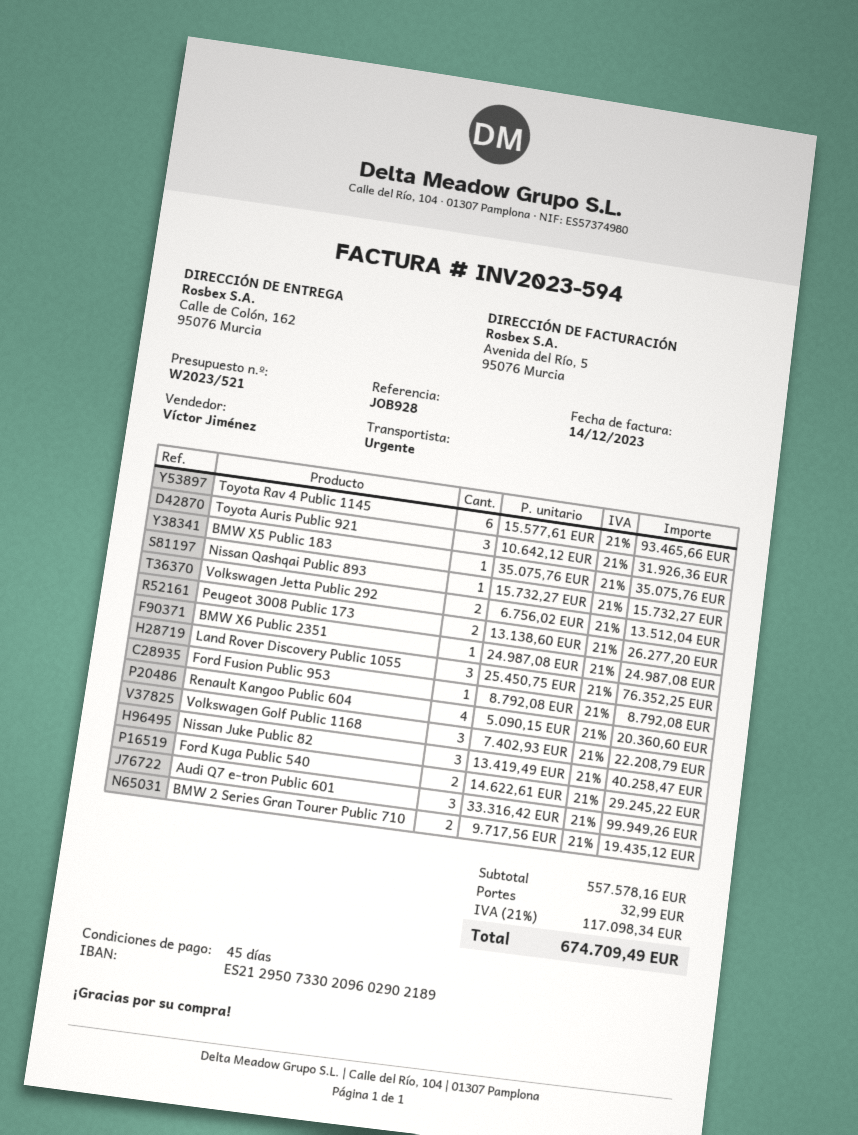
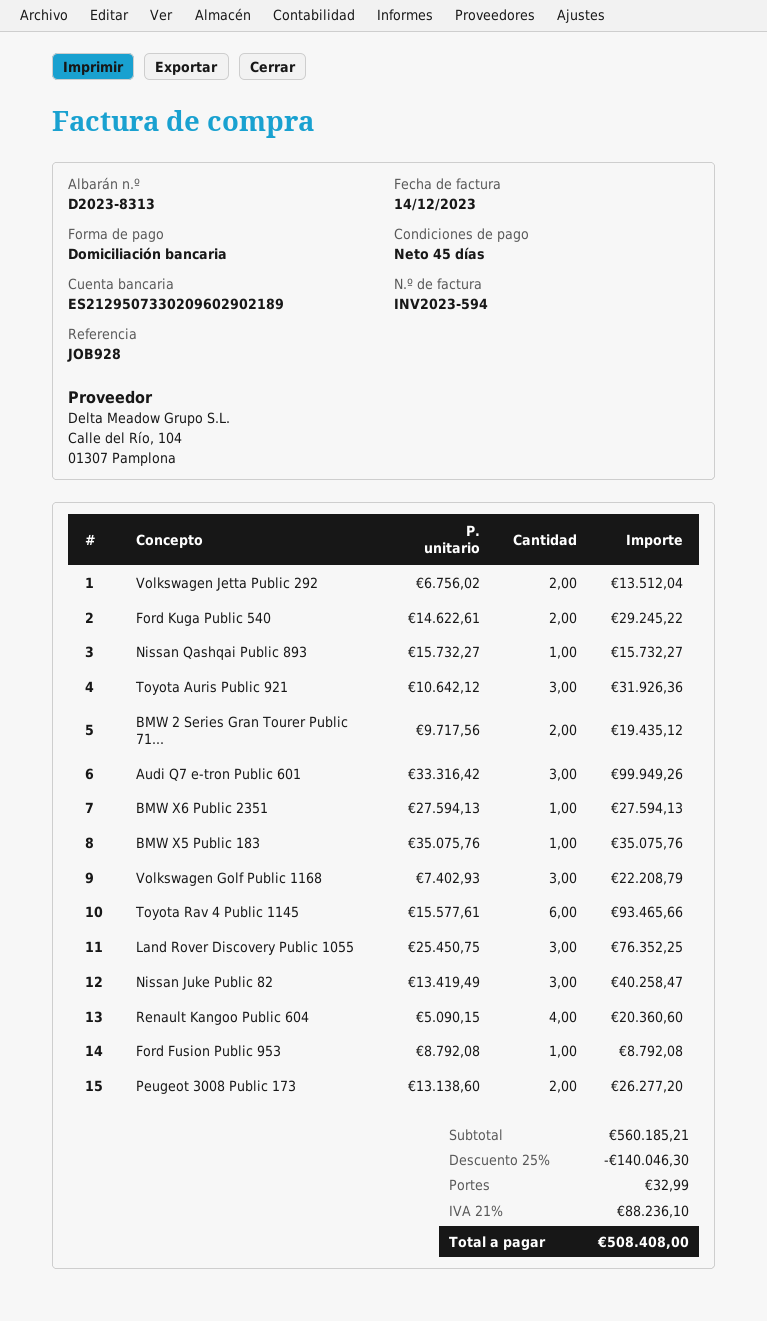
BMW X6 Public 2351: 1 x 24987.08 = 24987.08 -> 1 x 27594.13 = 27594.13
subtotal: 557578.16 -> 560185.21
discount: none -> 25% = 140046.30
tax: 21% = 117098.34 -> 21% = 88236.10
total: 674709.49 -> 508408.00

